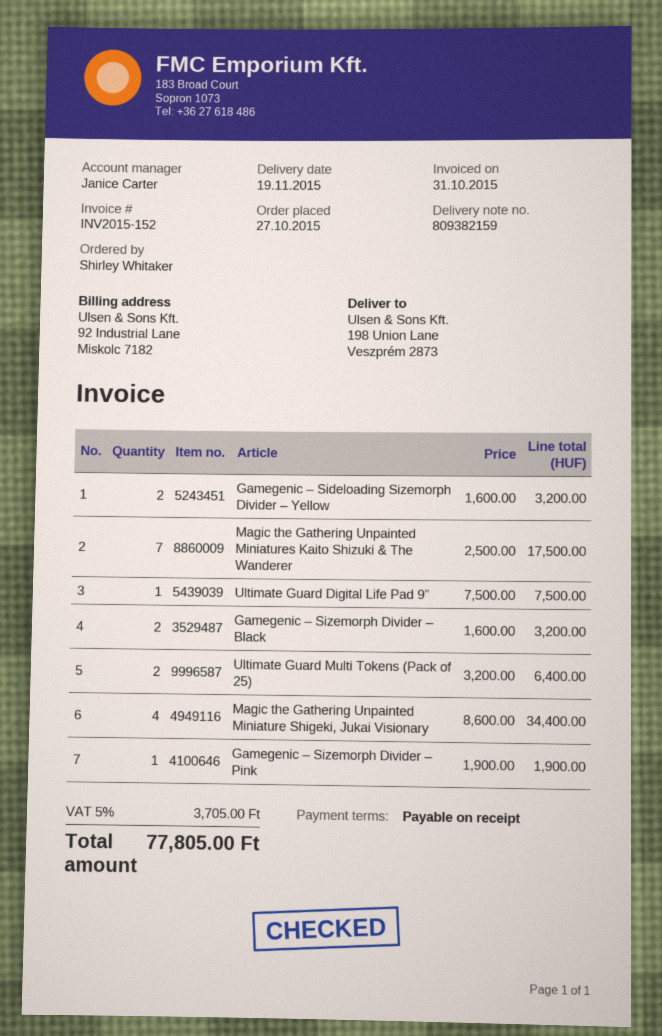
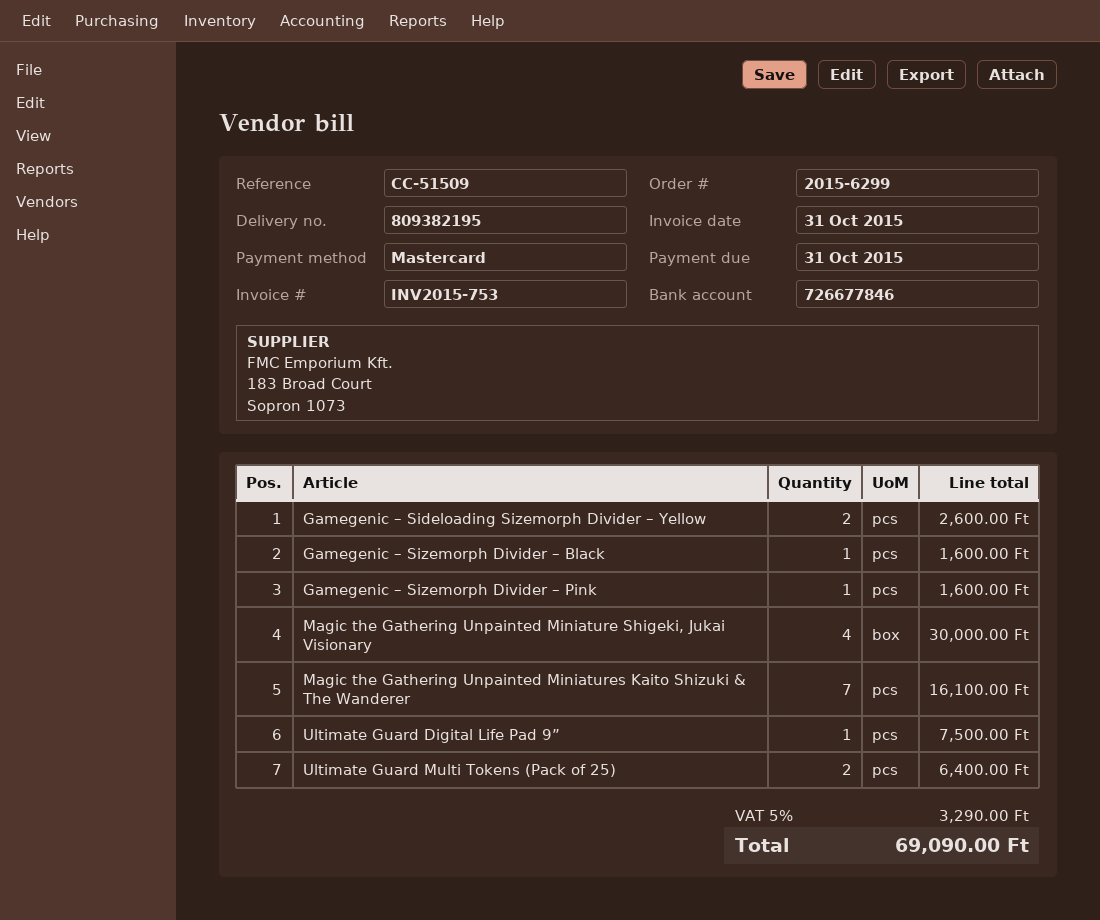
delivery note number: 809382159 -> 809382195
invoice number: INV2015-152 -> INV2015-753
Gamegenic – Sideloading Sizemorph Divider – Yellow: 2 for 3200.00 -> 2 for 2600.00
Magic the Gathering Unpainted Miniatures Kaito Shizuki & The Wanderer: 7 for 17500.00 -> 7 for 16100.00
Gamegenic – Sizemorph Divider – Black: 2 for 3200.00 -> 1 for 1600.00
Magic the Gathering Unpainted Miniature Shigeki, Jukai Visionary: 4 for 34400.00 -> 4 for 30000.00
Gamegenic – Sizemorph Divider – Pink: 1 for 1900.00 -> 1 for 1600.00
tax: 5% = 3705.00 -> 5% = 3290.00
total: 77805.00 -> 69090.00

